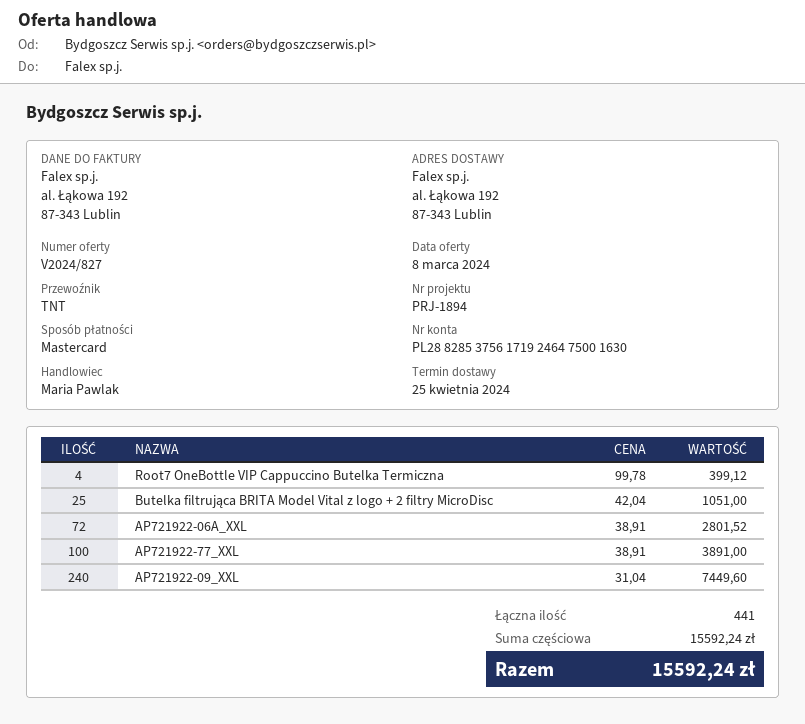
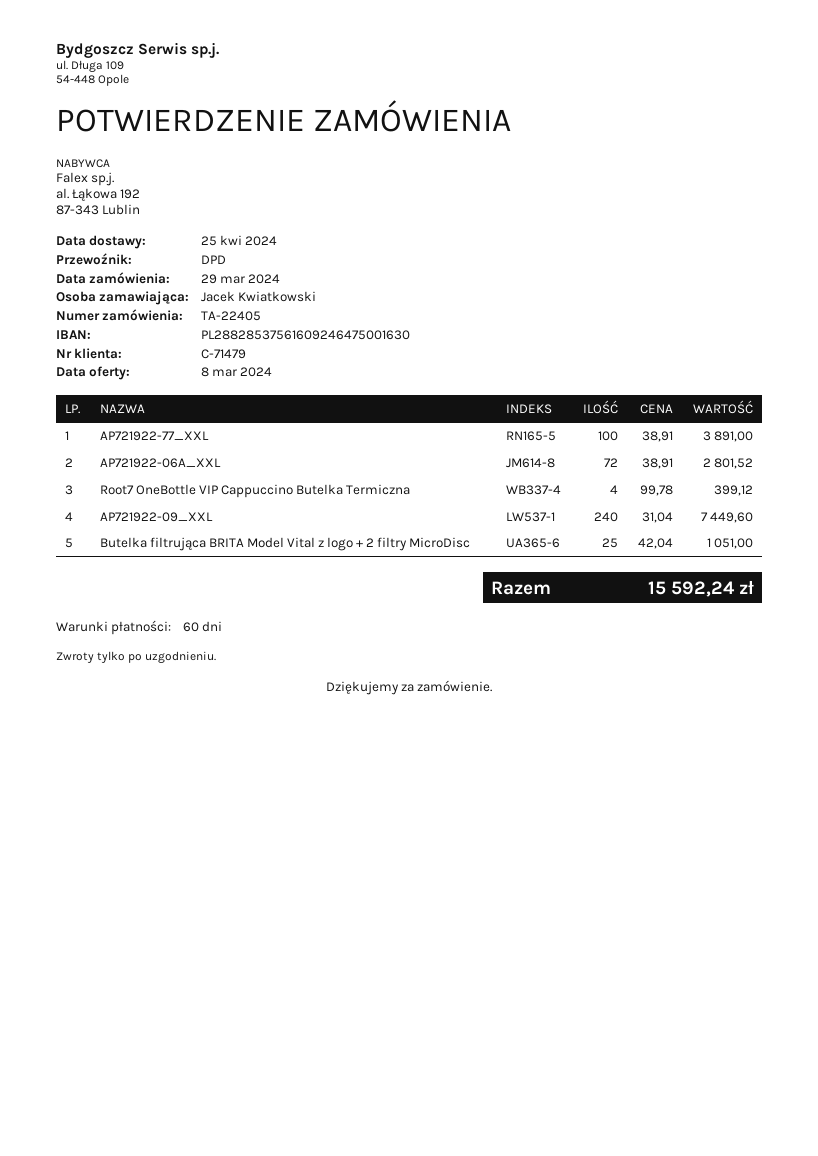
bank account: PL28828537561719246475001630 -> PL28828537561609246475001630
shipping method: TNT -> DPD

